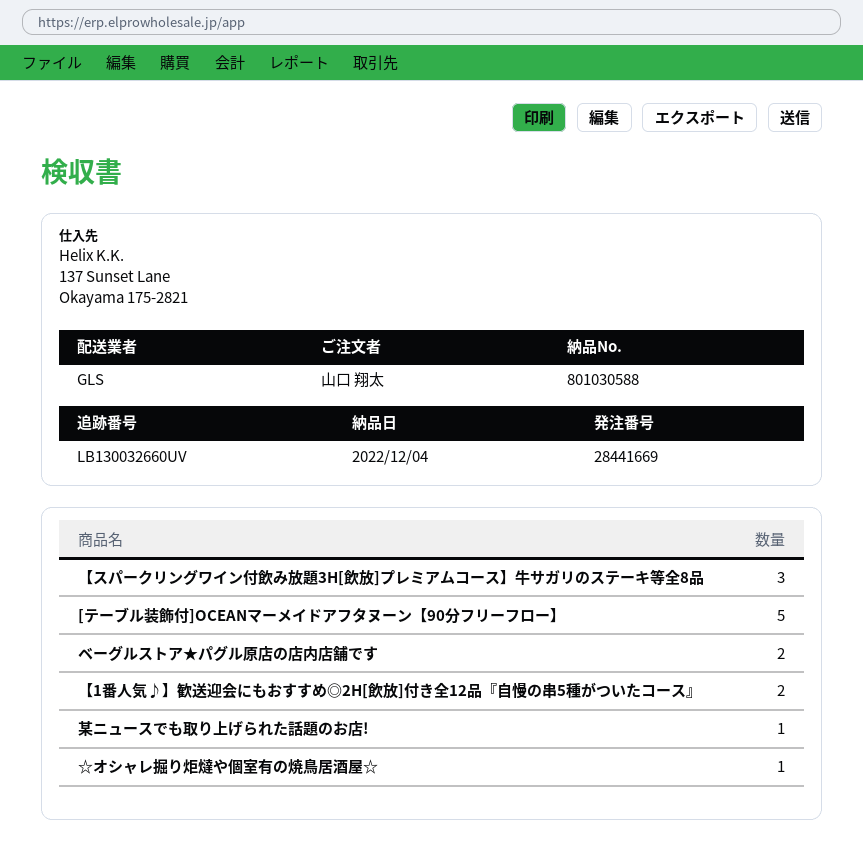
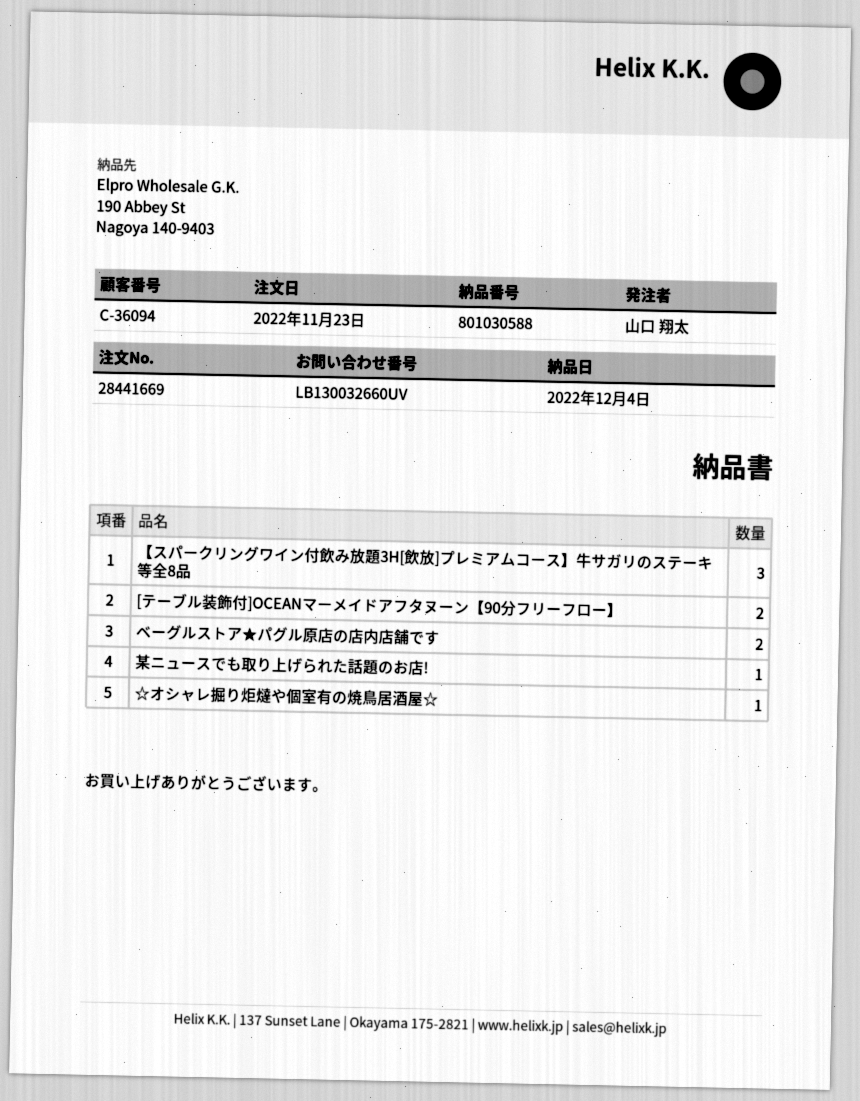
[テーブル装飾付]OCEANマーメイドアフタヌーン【90分フリーフロー】: 5 -> 2
【1番人気♪】歓送迎会にもおすすめ◎2H[飲放]付き全12品『自慢の串5種がついたコース』: 2 -> none

